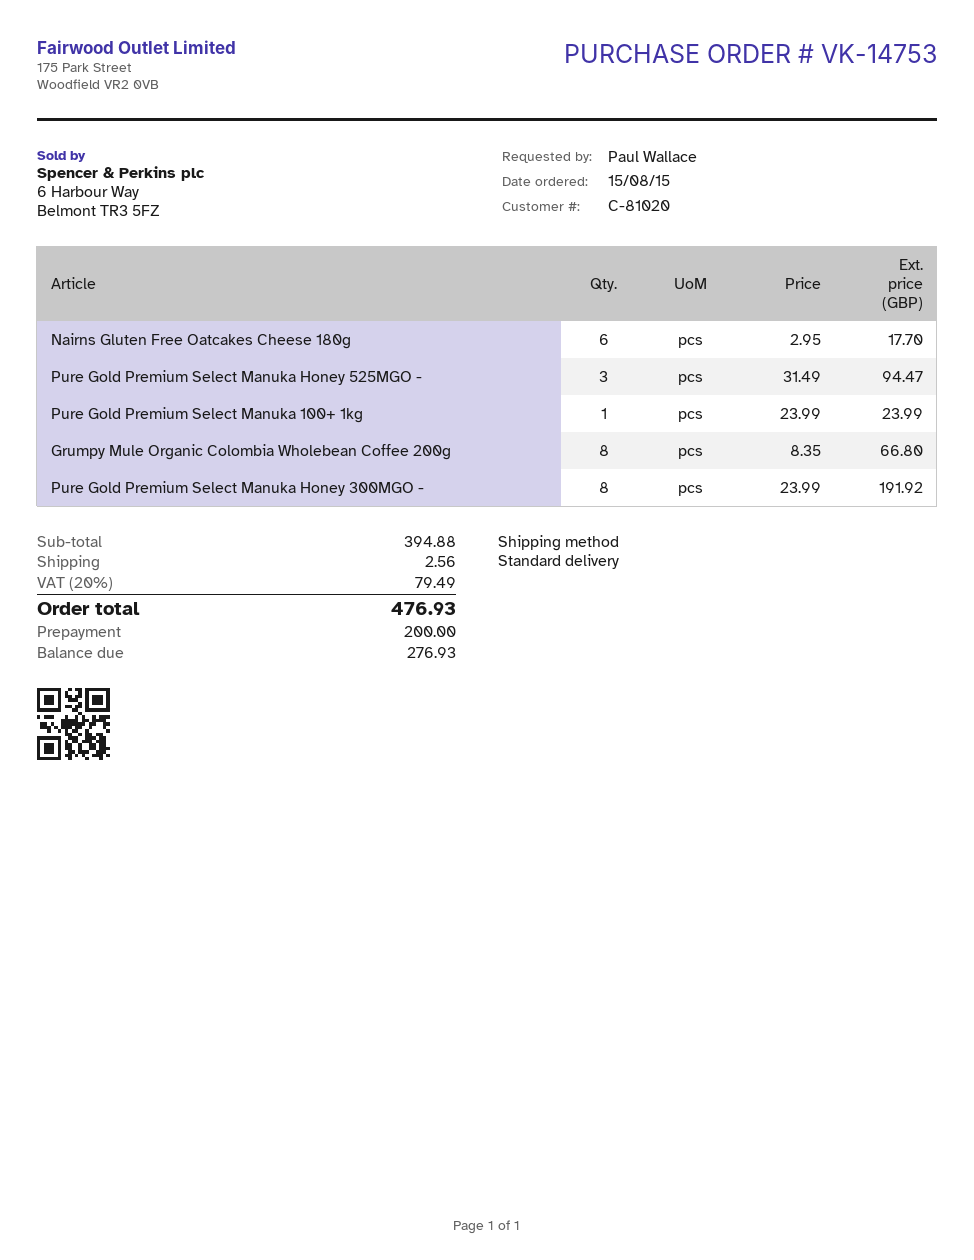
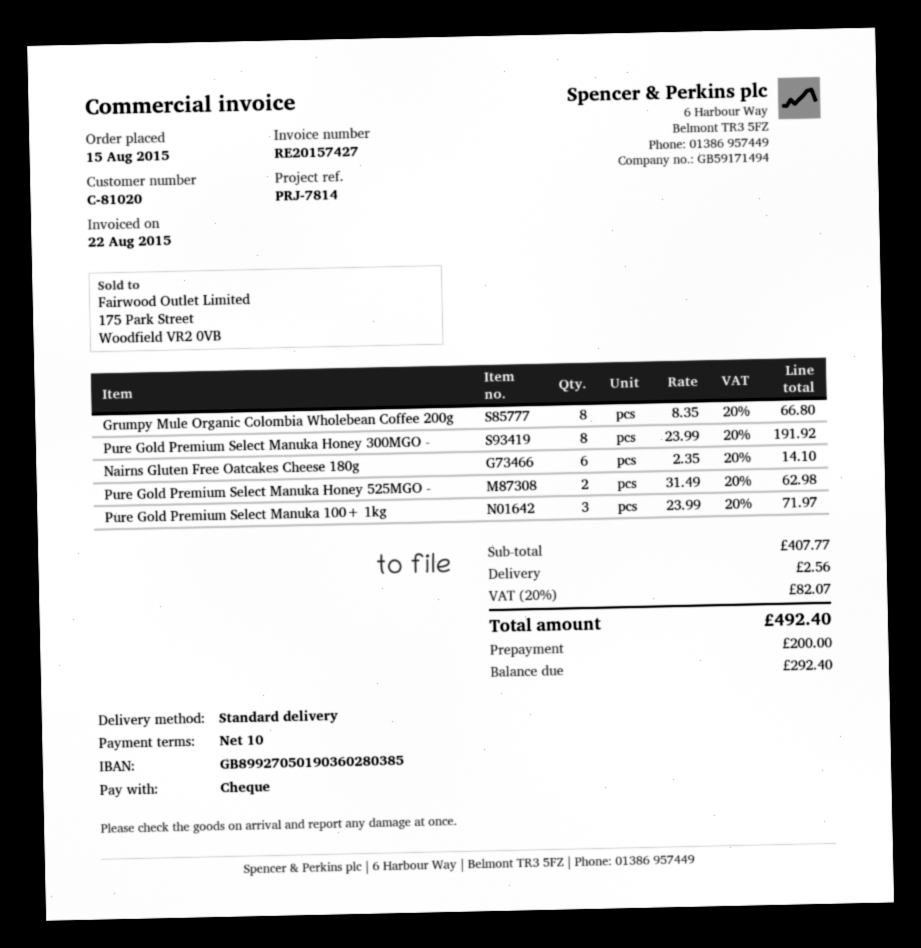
Nairns Gluten Free Oatcakes Cheese 180g: 6 x 2.95 = 17.70 -> 6 x 2.35 = 14.10
Pure Gold Premium Select Manuka Honey 525MGO -: 3 x 31.49 = 94.47 -> 2 x 31.49 = 62.98
Pure Gold Premium Select Manuka 100+ 1kg: 1 x 23.99 = 23.99 -> 3 x 23.99 = 71.97
subtotal: 394.88 -> 407.77
tax: 20% = 79.49 -> 20% = 82.07
total: 476.93 -> 492.40
balance: 276.93 -> 292.40

